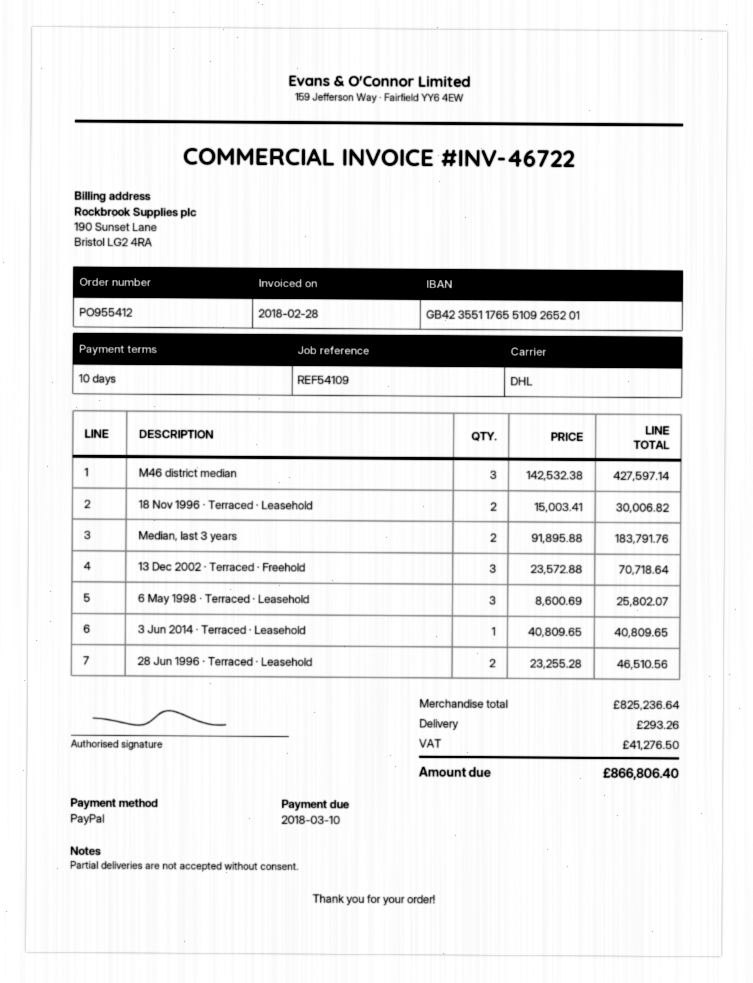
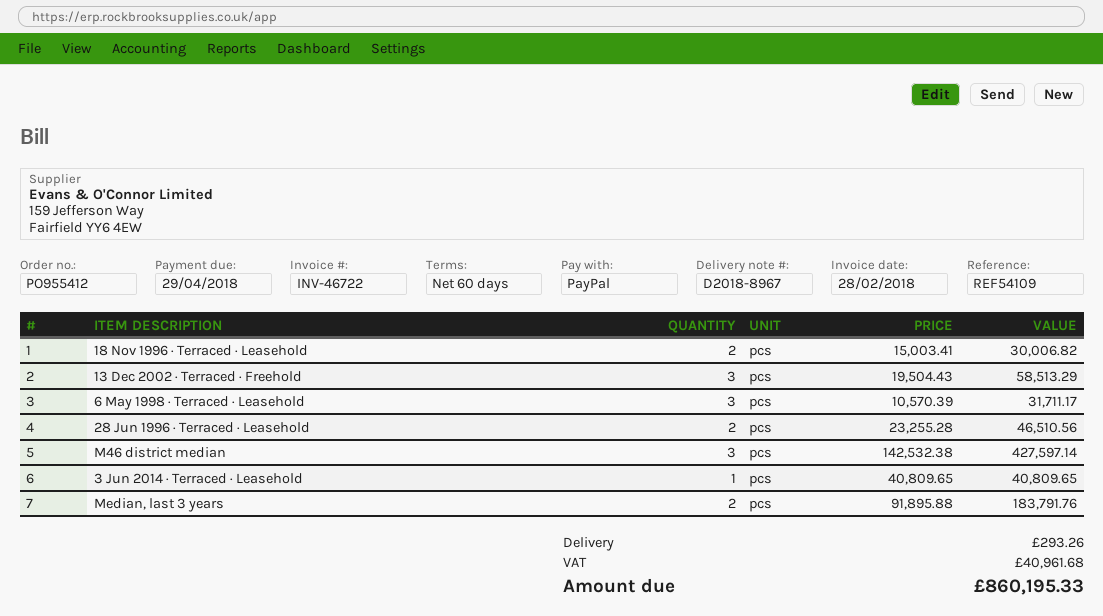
payment terms: 10 days -> 60 days
due date: 2018-03-10 -> 2018-04-29
13 Dec 2002 · Terraced · Freehold: 3 x 23572.88 = 70718.64 -> 3 x 19504.43 = 58513.29
6 May 1998 · Terraced · Leasehold: 3 x 8600.69 = 25802.07 -> 3 x 10570.39 = 31711.17
tax: 41276.50 -> 40961.68
total: 866806.40 -> 860195.33

